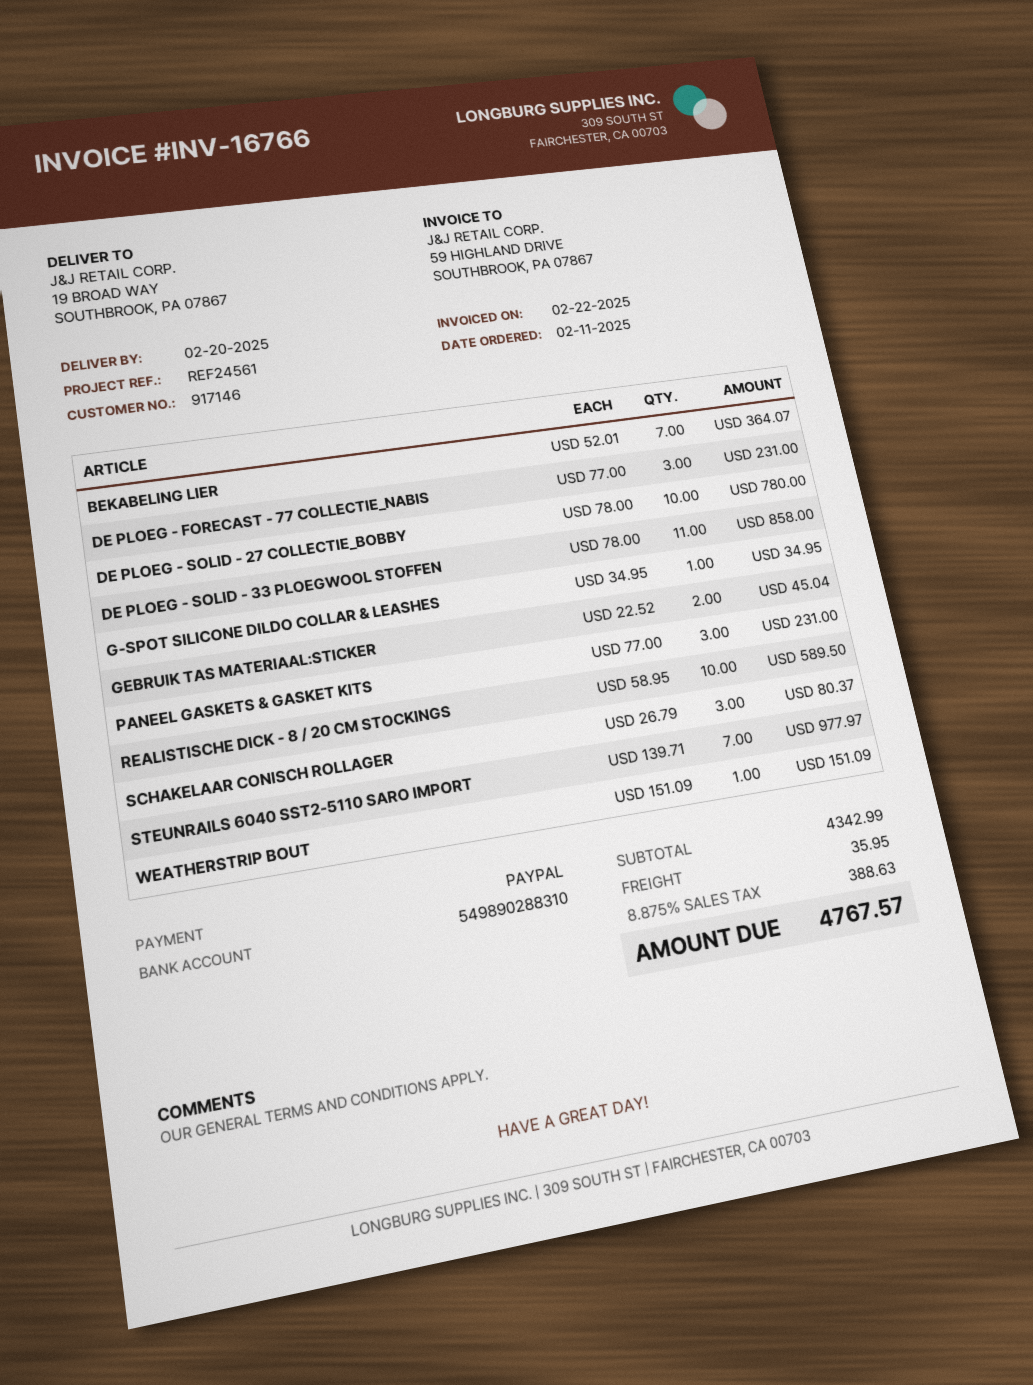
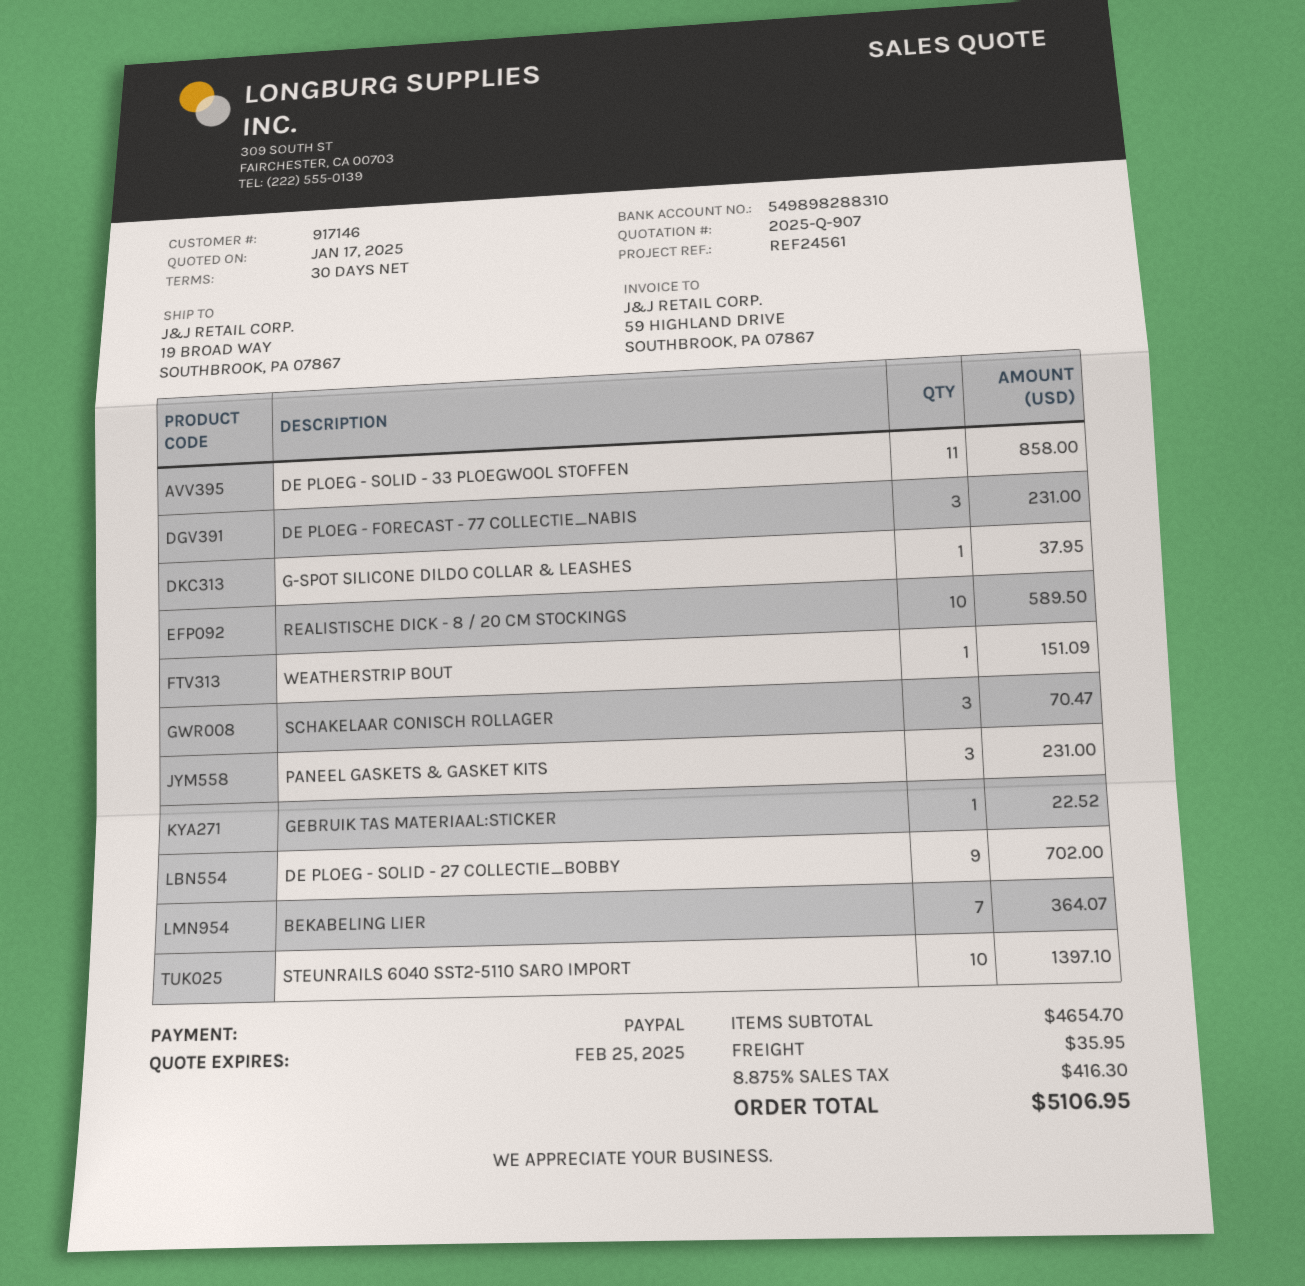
bank account: 549890288310 -> 549898288310
DE PLOEG - SOLID - 27 COLLECTIE_BOBBY: 10 for 780.00 -> 9 for 702.00
G-SPOT SILICONE DILDO COLLAR & LEASHES: 1 for 34.95 -> 1 for 37.95
GEBRUIK TAS MATERIAAL:STICKER: 2 for 45.04 -> 1 for 22.52
SCHAKELAAR CONISCH ROLLAGER: 3 for 80.37 -> 3 for 70.47
STEUNRAILS 6040 SST2-5110 SARO IMPORT: 7 for 977.97 -> 10 for 1397.10
subtotal: 4342.99 -> 4654.70
tax: 8.875% = 388.63 -> 8.875% = 416.30
total: 4767.57 -> 5106.95

